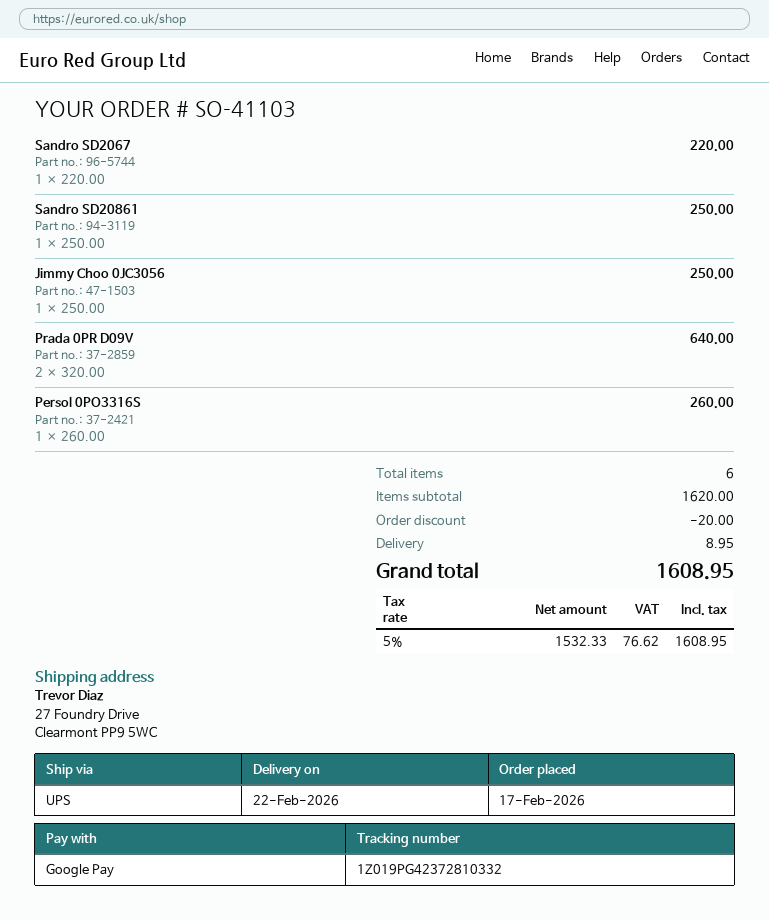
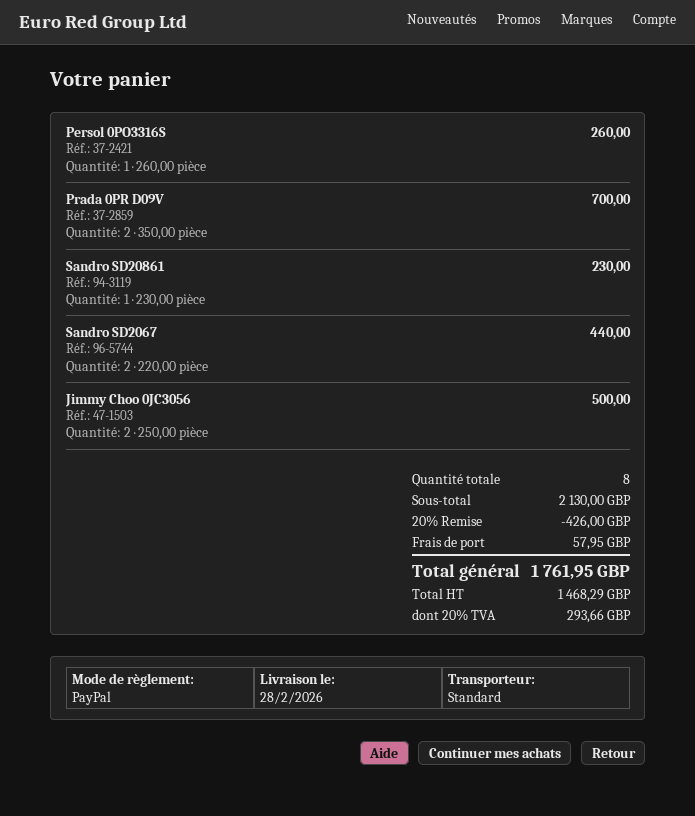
delivery date: 2026-02-22 -> 2026-02-28
payment method: Google Pay -> PayPal
shipping method: UPS -> standard
Sandro SD2067: 1 x 220.00 = 220.00 -> 2 x 220.00 = 440.00
Sandro SD20861: 1 x 250.00 = 250.00 -> 1 x 230.00 = 230.00
Jimmy Choo 0JC3056: 1 x 250.00 = 250.00 -> 2 x 250.00 = 500.00
Prada 0PR D09V: 2 x 320.00 = 640.00 -> 2 x 350.00 = 700.00
total quantity: 6 -> 8
subtotal: 1620.00 -> 2130.00
discount: 20.00 -> 426.00
shipping: 8.95 -> 57.95
net: 1532.33 -> 1468.29
tax: 5% = 76.62 -> 20% = 293.66
total: 1608.95 -> 1761.95

